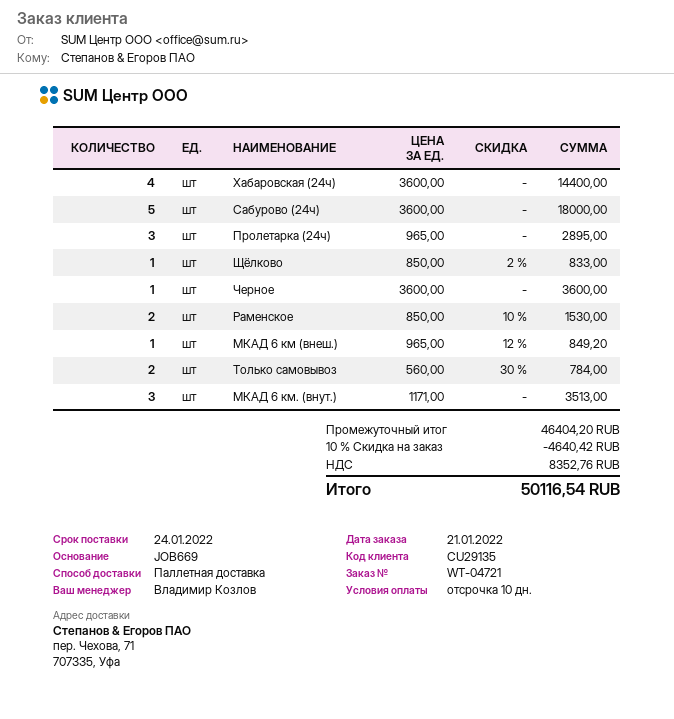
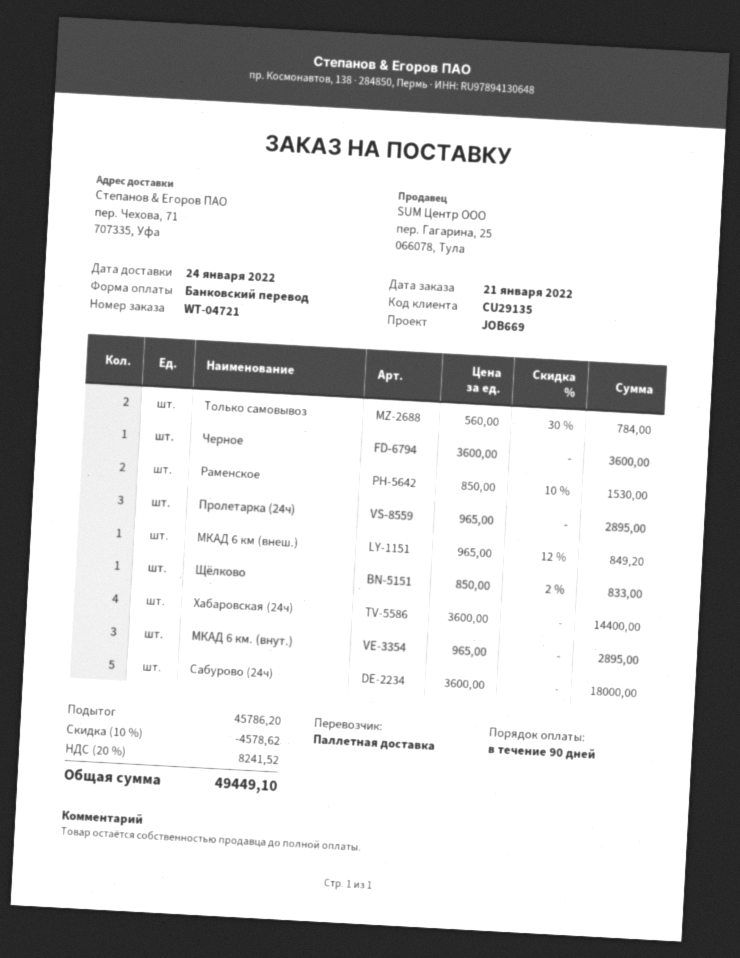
payment terms: 10 days -> 90 days
МКАД 6 км. (внут.): 3 x 1171.00 = 3513.00 -> 3 x 965.00 = 2895.00
subtotal: 46404.20 -> 45786.20
discount: 10% = 4640.42 -> 10% = 4578.62
tax: 8352.76 -> 8241.52
total: 50116.54 -> 49449.10

